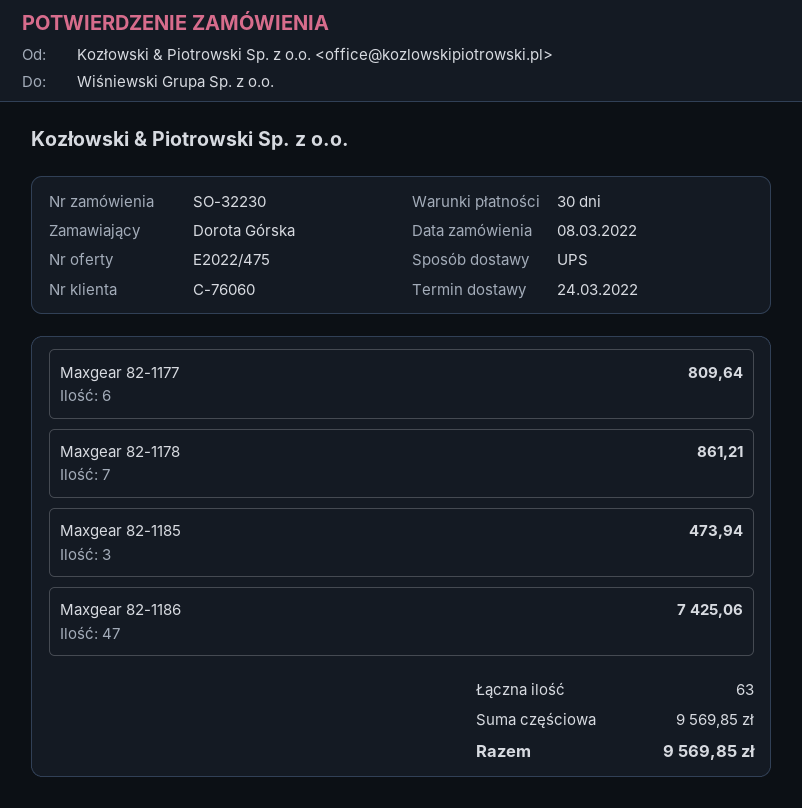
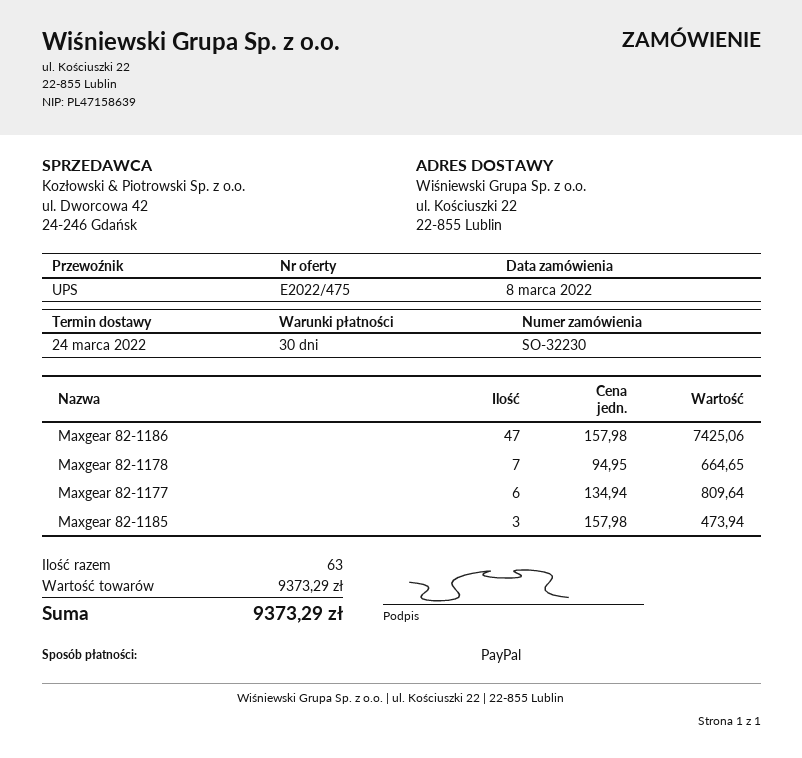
Maxgear 82-1178: 7 for 861.21 -> 7 for 664.65
subtotal: 9569.85 -> 9373.29
total: 9569.85 -> 9373.29

